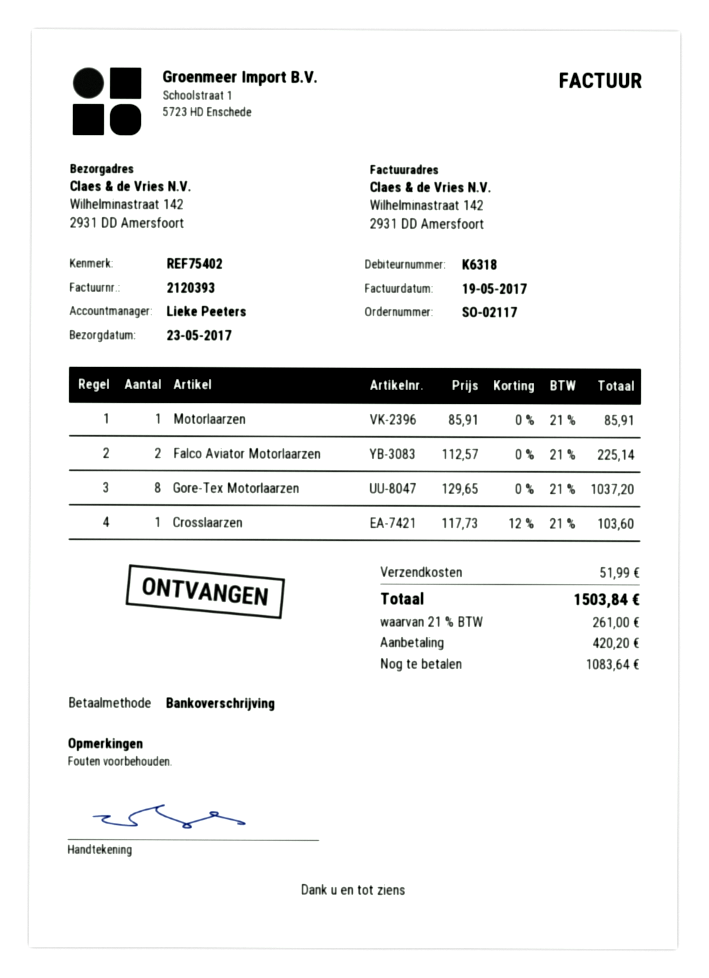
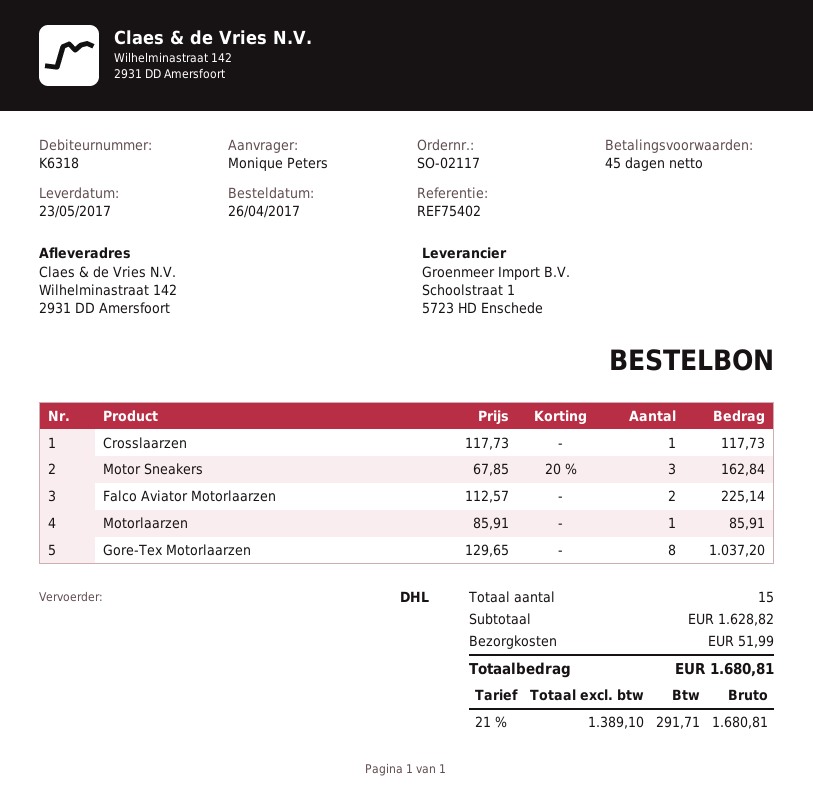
Crosslaarzen: 1 x 117.73 - 12% = 103.60 -> 1 x 117.73 = 117.73
Motor Sneakers: none -> 3 x 67.85 - 20% = 162.84
tax: 21% = 261.00 -> 21% = 291.71
total: 1503.84 -> 1680.81

